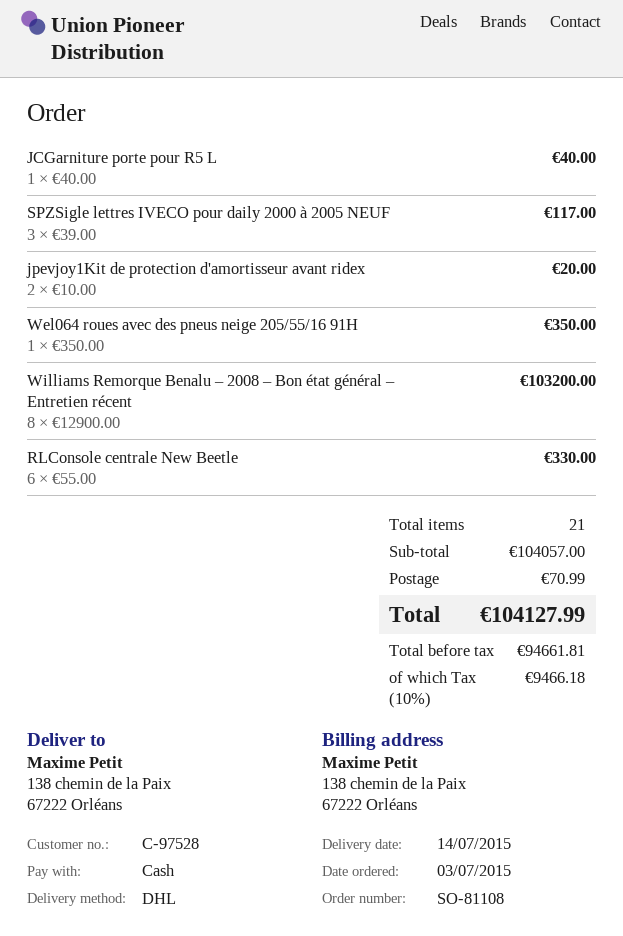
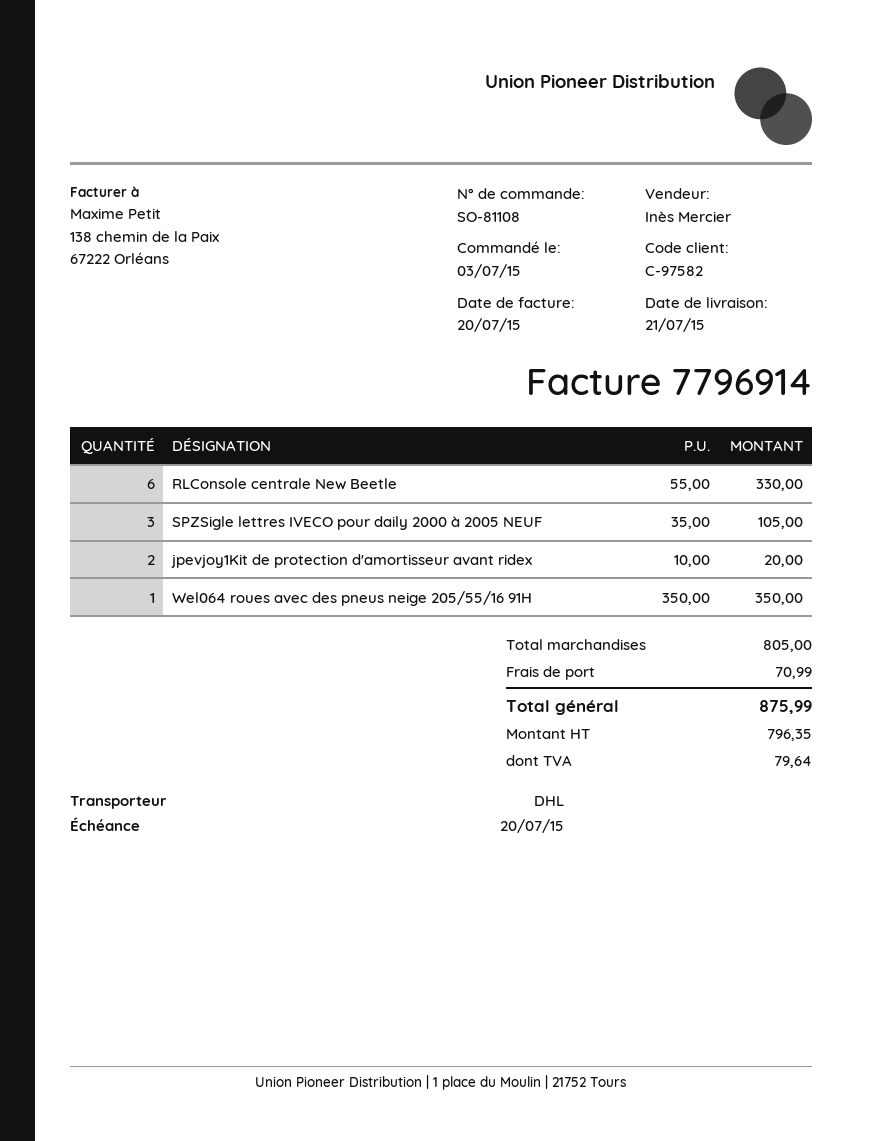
delivery date: 2015-07-14 -> 2015-07-21
customer number: C-97528 -> C-97582
JCGarniture porte pour R5 L: 1 x 40.00 = 40.00 -> none
SPZSigle lettres IVECO pour daily 2000 à 2005 NEUF: 3 x 39.00 = 117.00 -> 3 x 35.00 = 105.00
Williams Remorque Benalu – 2008 – Bon état général – Entretien récent: 8 x 12900.00 = 103200.00 -> none
subtotal: 104057.00 -> 805.00
net: 94661.81 -> 796.35
tax: 9466.18 -> 79.64
total: 104127.99 -> 875.99

